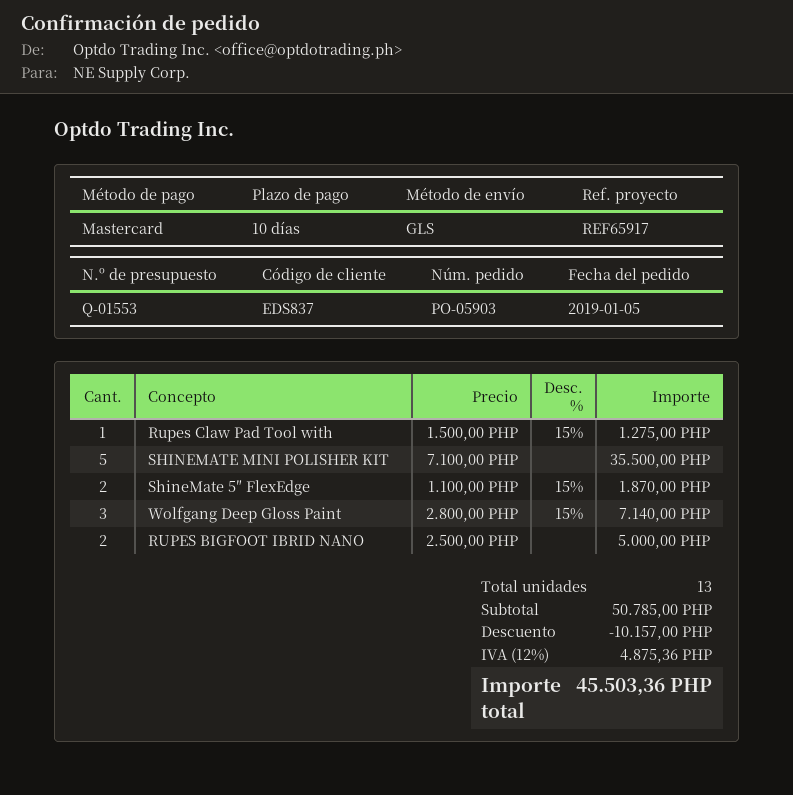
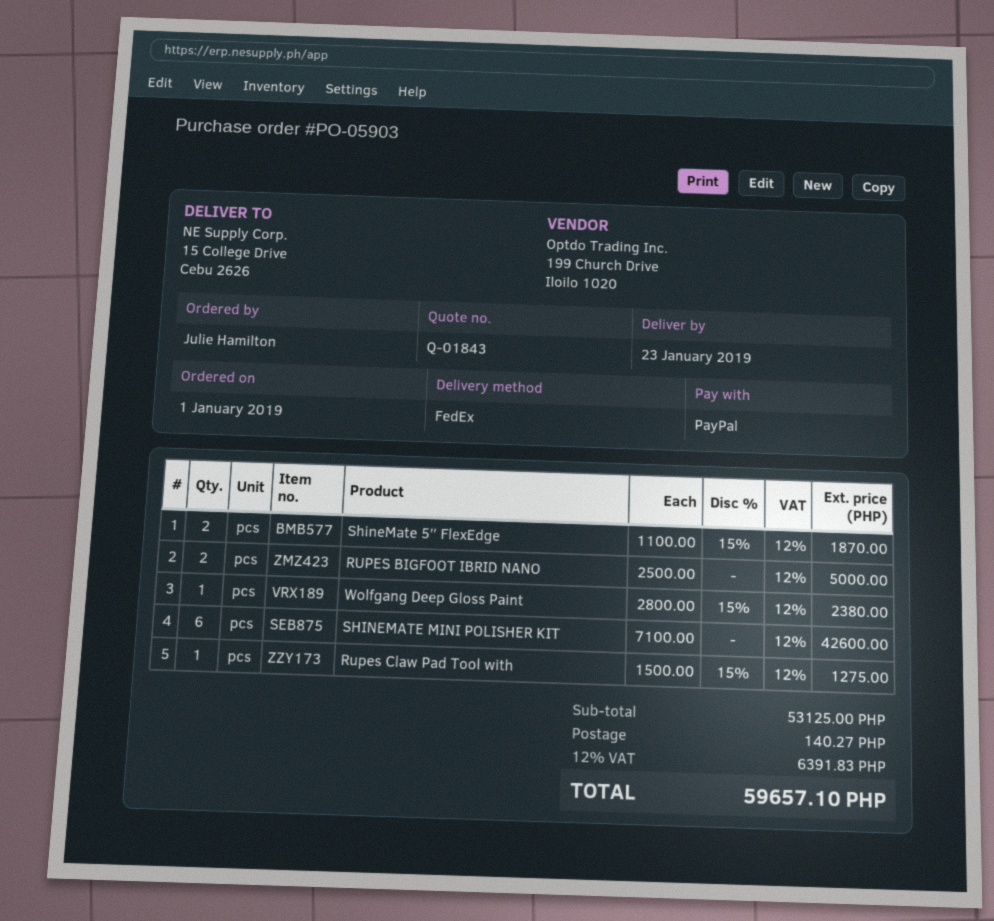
quote number: Q-01553 -> Q-01843
order date: 2019-01-05 -> 2019-01-01
payment method: Mastercard -> PayPal
shipping method: GLS -> FedEx
SHINEMATE MINI POLISHER KIT: 5 x 7100.00 = 35500.00 -> 6 x 7100.00 = 42600.00
Wolfgang Deep Gloss Paint: 3 x 2800.00 - 15% = 7140.00 -> 1 x 2800.00 - 15% = 2380.00
subtotal: 50785.00 -> 53125.00
discount: 10157.00 -> none
shipping: none -> 140.27
tax: 12% = 4875.36 -> 12% = 6391.83
total: 45503.36 -> 59657.10

